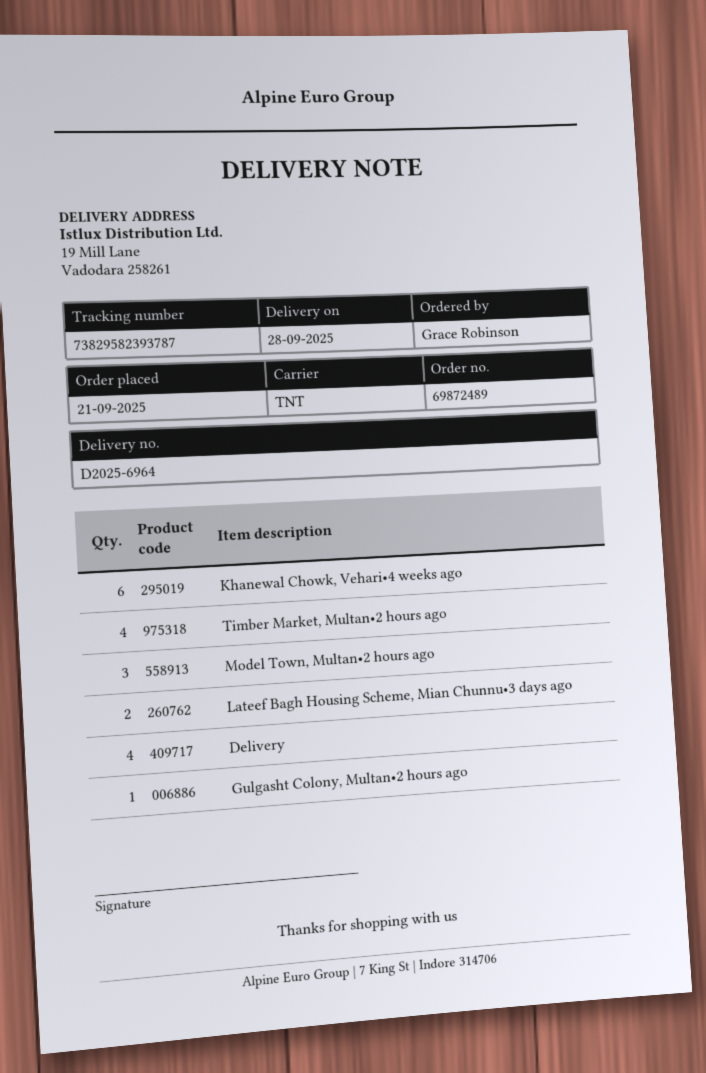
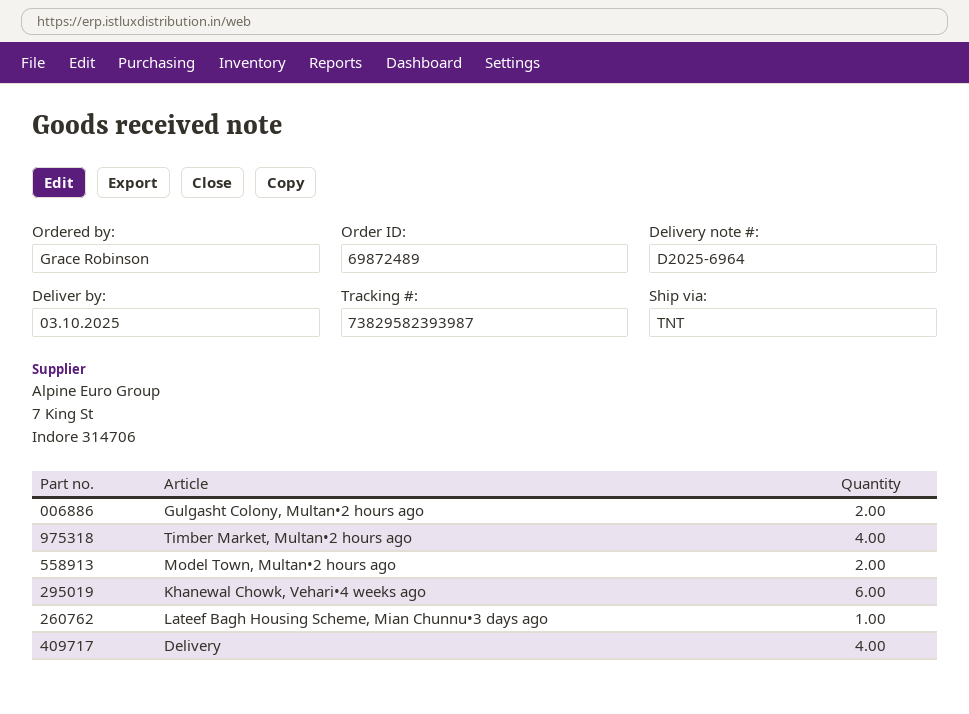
delivery date: 2025-09-28 -> 2025-10-03
tracking number: 73829582393787 -> 73829582393987
Model Town, Multan•2 hours ago: 3 -> 2
Lateef Bagh Housing Scheme, Mian Chunnu•3 days ago: 2 -> 1
Gulgasht Colony, Multan•2 hours ago: 1 -> 2

